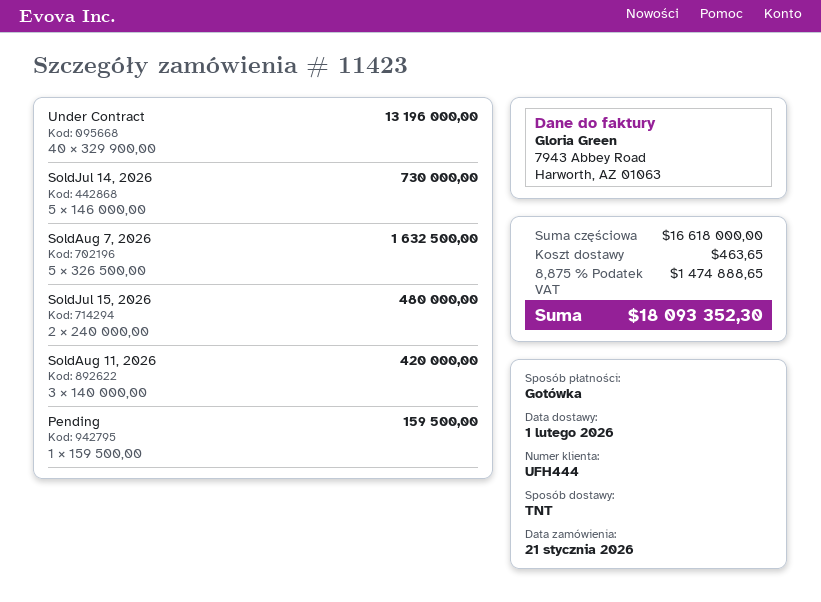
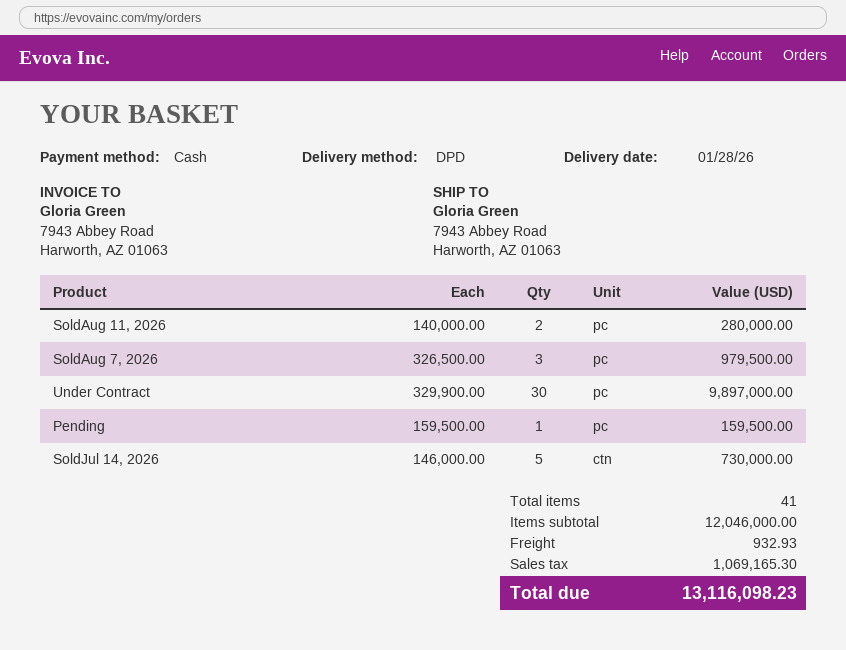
delivery date: 2026-02-01 -> 2026-01-28
shipping method: TNT -> DPD
Under Contract: 40 x 329900.00 = 13196000.00 -> 30 x 329900.00 = 9897000.00
SoldAug 7, 2026: 5 x 326500.00 = 1632500.00 -> 3 x 326500.00 = 979500.00
SoldJul 15, 2026: 2 x 240000.00 = 480000.00 -> none
SoldAug 11, 2026: 3 x 140000.00 = 420000.00 -> 2 x 140000.00 = 280000.00
subtotal: 16618000.00 -> 12046000.00
shipping: 463.65 -> 932.93
tax: 1474888.65 -> 1069165.30
total: 18093352.30 -> 13116098.23

